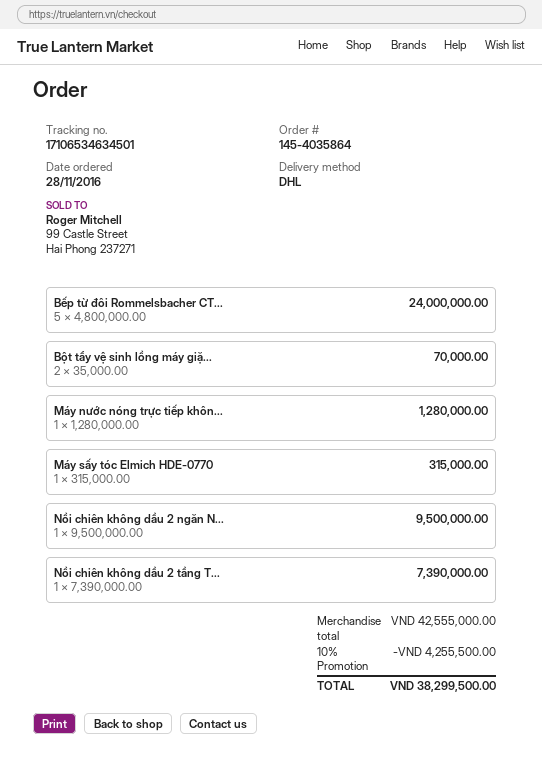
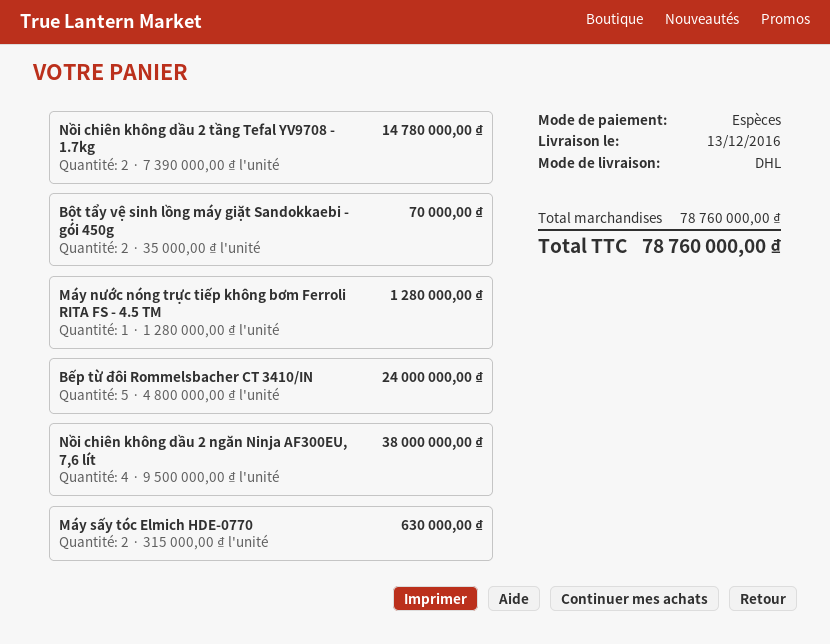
Máy sấy tóc Elmich HDE-0770: 1 x 315000.00 = 315000.00 -> 2 x 315000.00 = 630000.00
Nồi chiên không dầu 2 ngăn N...: 1 x 9500000.00 = 9500000.00 -> 4 x 9500000.00 = 38000000.00
Nồi chiên không dầu 2 tầng T...: 1 x 7390000.00 = 7390000.00 -> 2 x 7390000.00 = 14780000.00
subtotal: 42555000.00 -> 78760000.00
discount: 10% = 4255500.00 -> none
total: 38299500.00 -> 78760000.00

